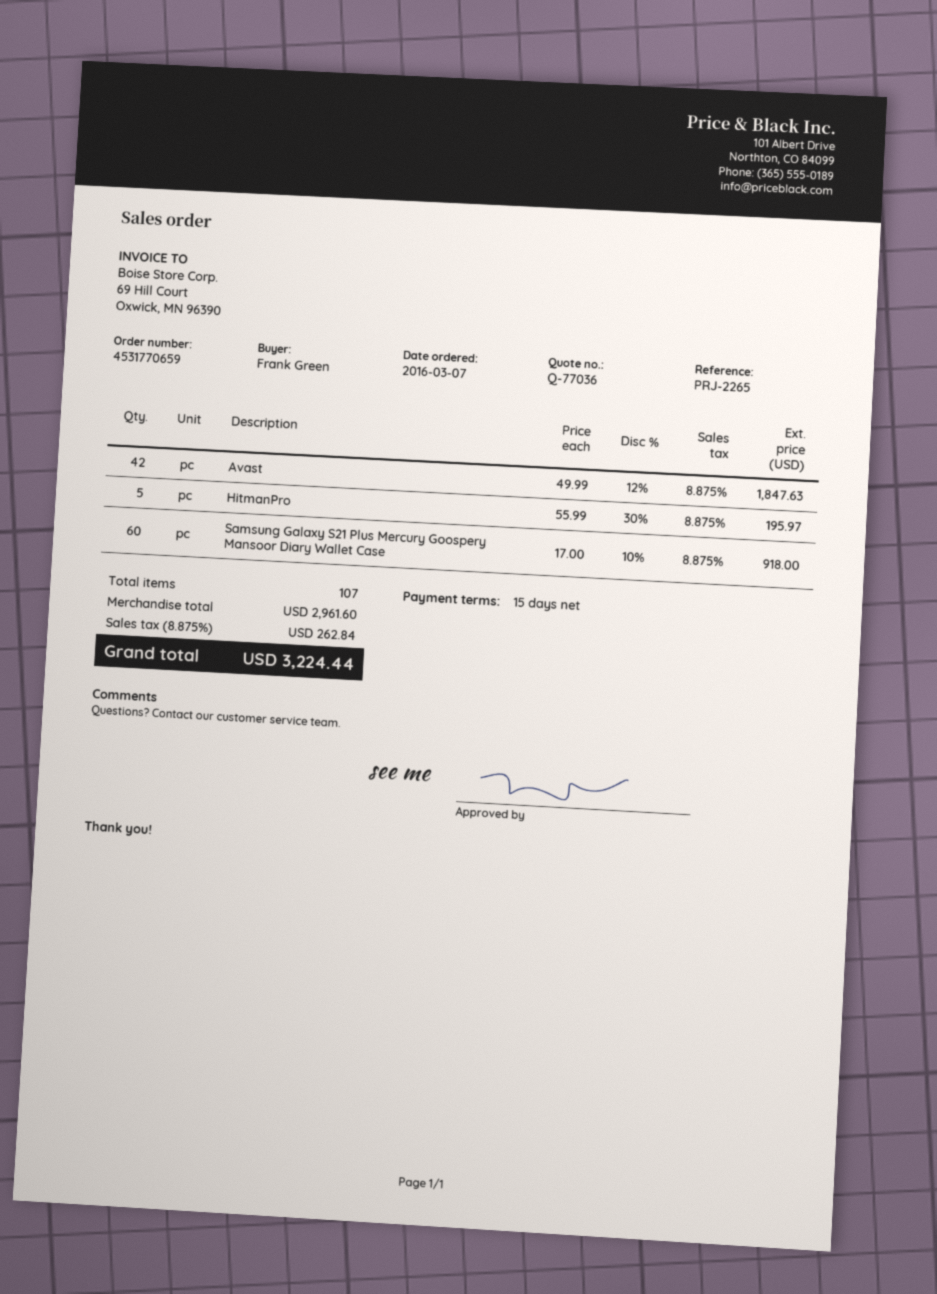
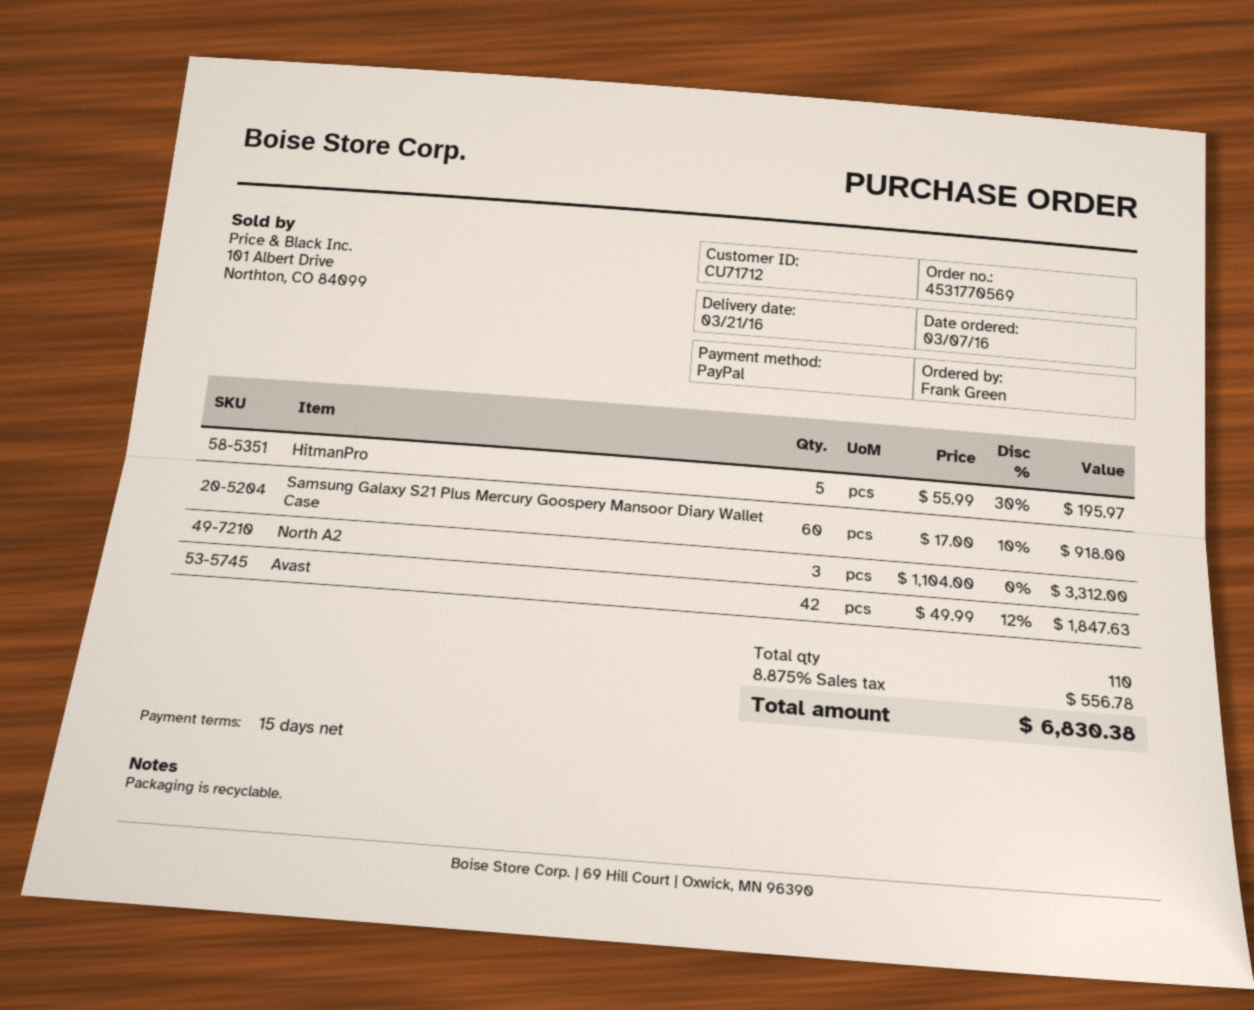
order number: 4531770659 -> 4531770569
North A2: none -> 3 x 1104.00 = 3312.00
total quantity: 107 -> 110
tax: 8.875% = 262.84 -> 8.875% = 556.78
total: 3224.44 -> 6830.38

